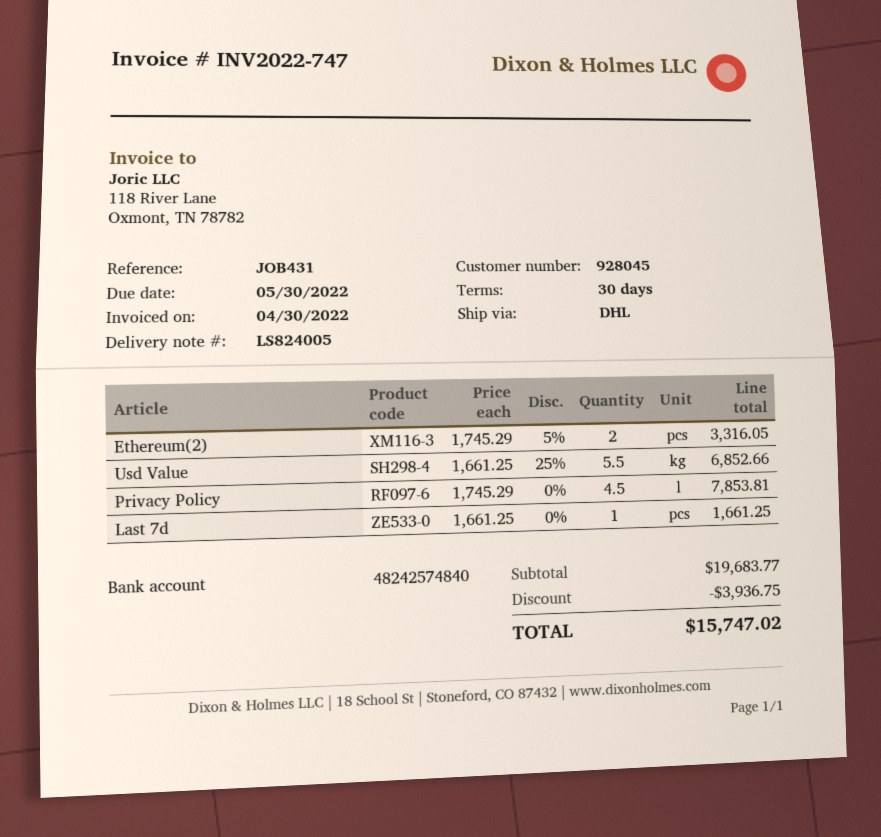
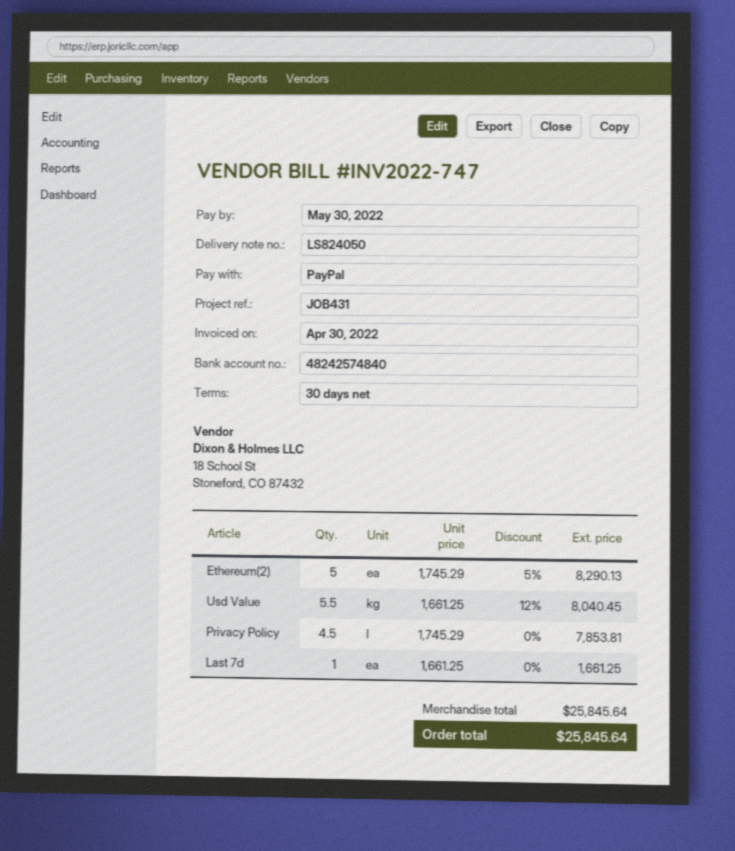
delivery note number: LS824005 -> LS824050
Ethereum(2): 2 x 1745.29 - 5% = 3316.05 -> 5 x 1745.29 - 5% = 8290.13
Usd Value: 5.5 x 1661.25 - 25% = 6852.66 -> 5.5 x 1661.25 - 12% = 8040.45
subtotal: 19683.77 -> 25845.64
discount: 3936.75 -> none
total: 15747.02 -> 25845.64

